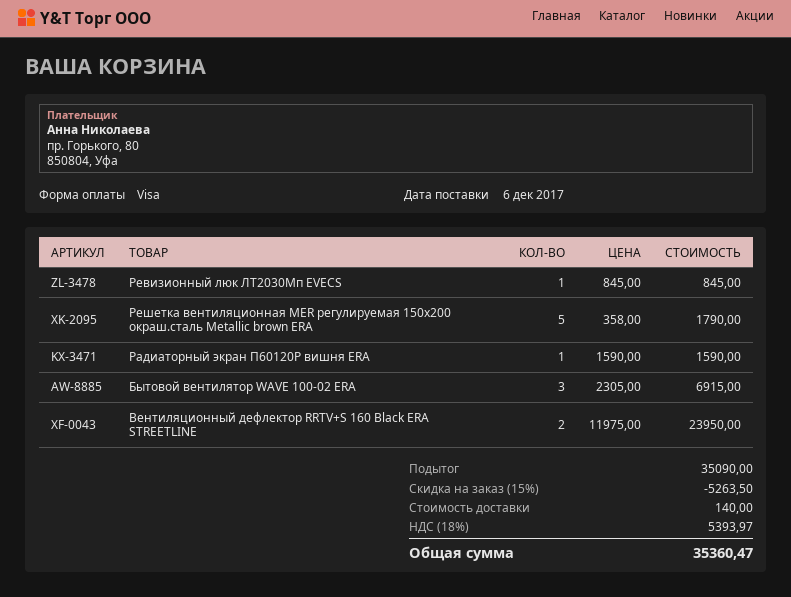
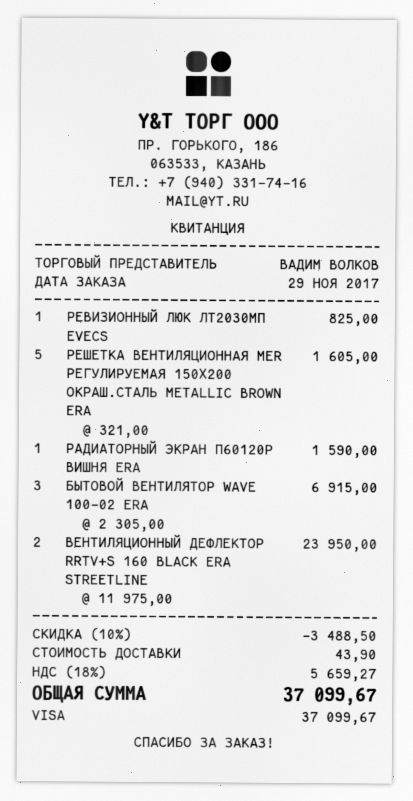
Ревизионный люк ЛТ2030Мп EVECS: 1 x 845.00 = 845.00 -> 1 x 825.00 = 825.00
Решетка вентиляционная MER регулируемая 150х200 окраш.сталь Metallic brown ERA: 5 x 358.00 = 1790.00 -> 5 x 321.00 = 1605.00
discount: 15% = 5263.50 -> 10% = 3488.50
shipping: 140.00 -> 43.90
tax: 18% = 5393.97 -> 18% = 5659.27
total: 35360.47 -> 37099.67

